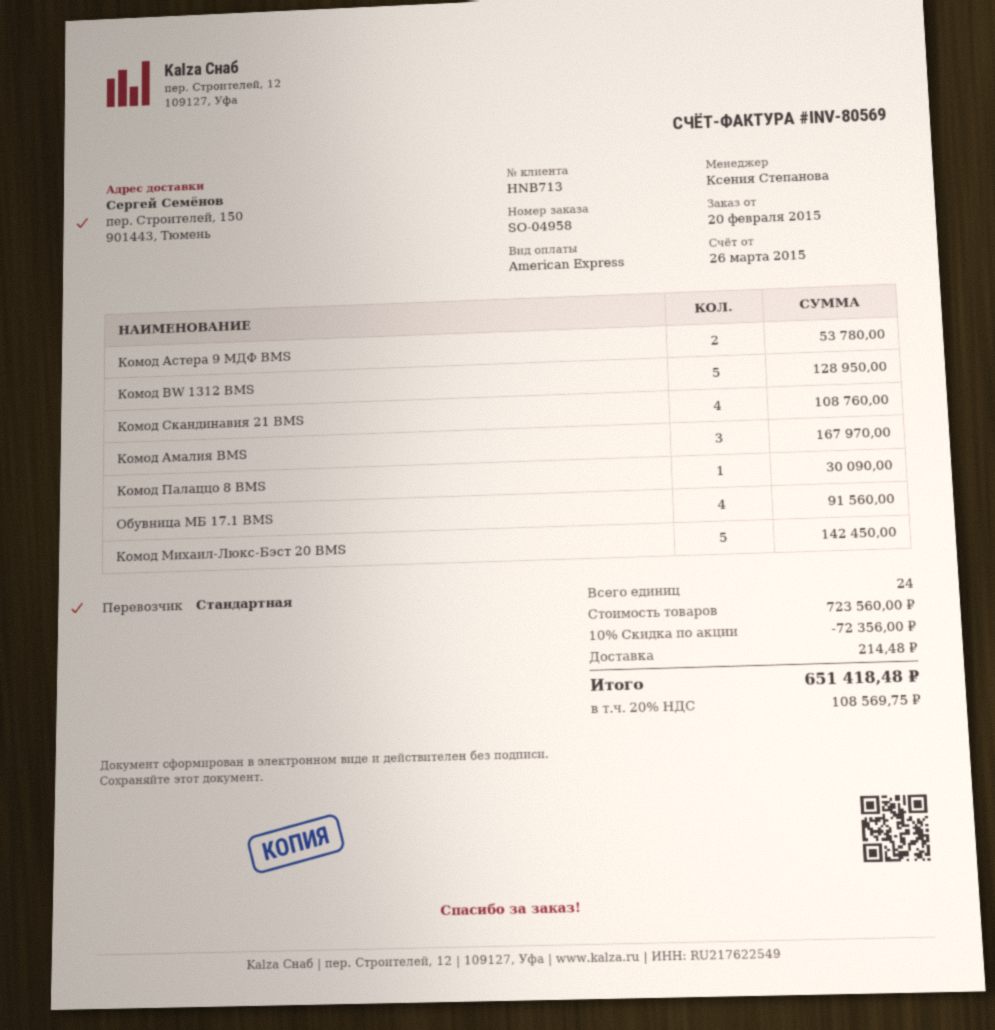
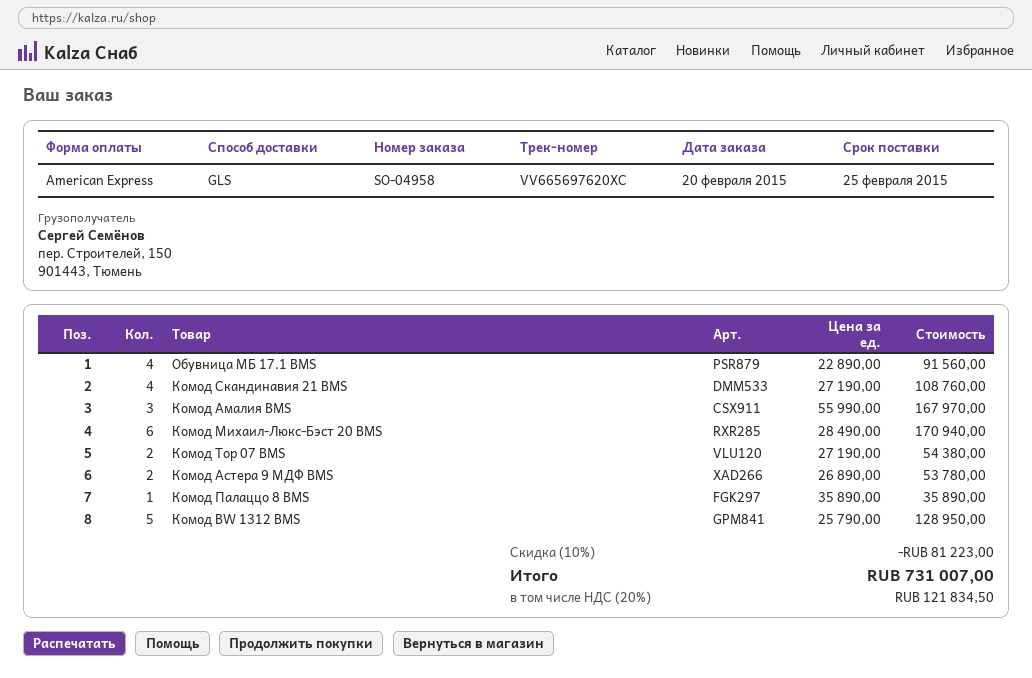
shipping method: standard -> GLS
Комод Палаццо 8 BMS: 1 for 30090.00 -> 1 for 35890.00
Комод Михаил-Люкс-Бэст 20 BMS: 5 for 142450.00 -> 6 for 170940.00
Комод Top 07 BMS: none -> 2 for 54380.00
discount: 10% = 72356.00 -> 10% = 81223.00
shipping: 214.48 -> none
tax: 20% = 108569.75 -> 20% = 121834.50
total: 651418.48 -> 731007.00

